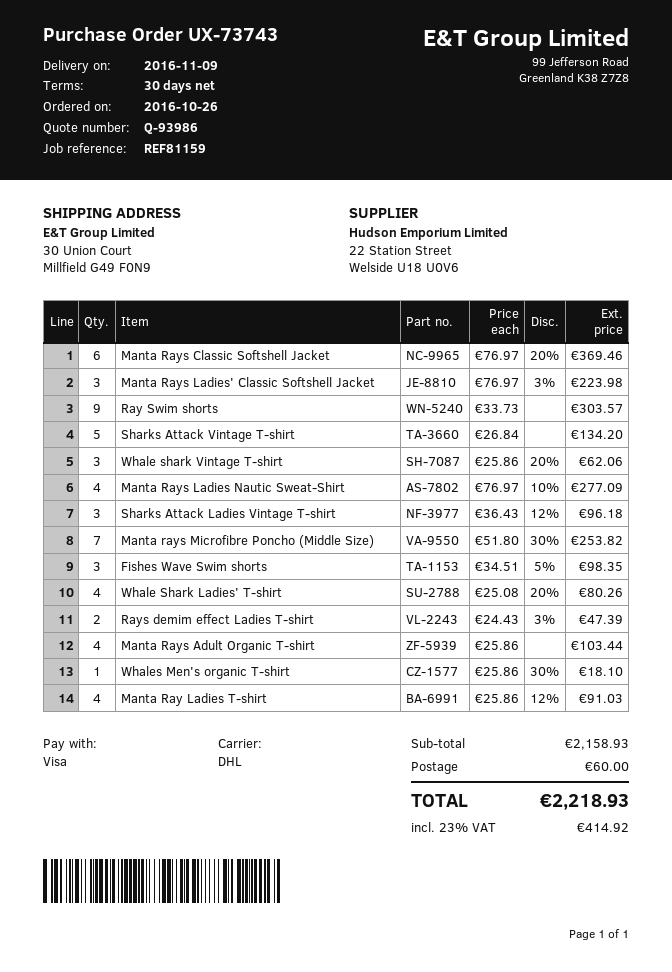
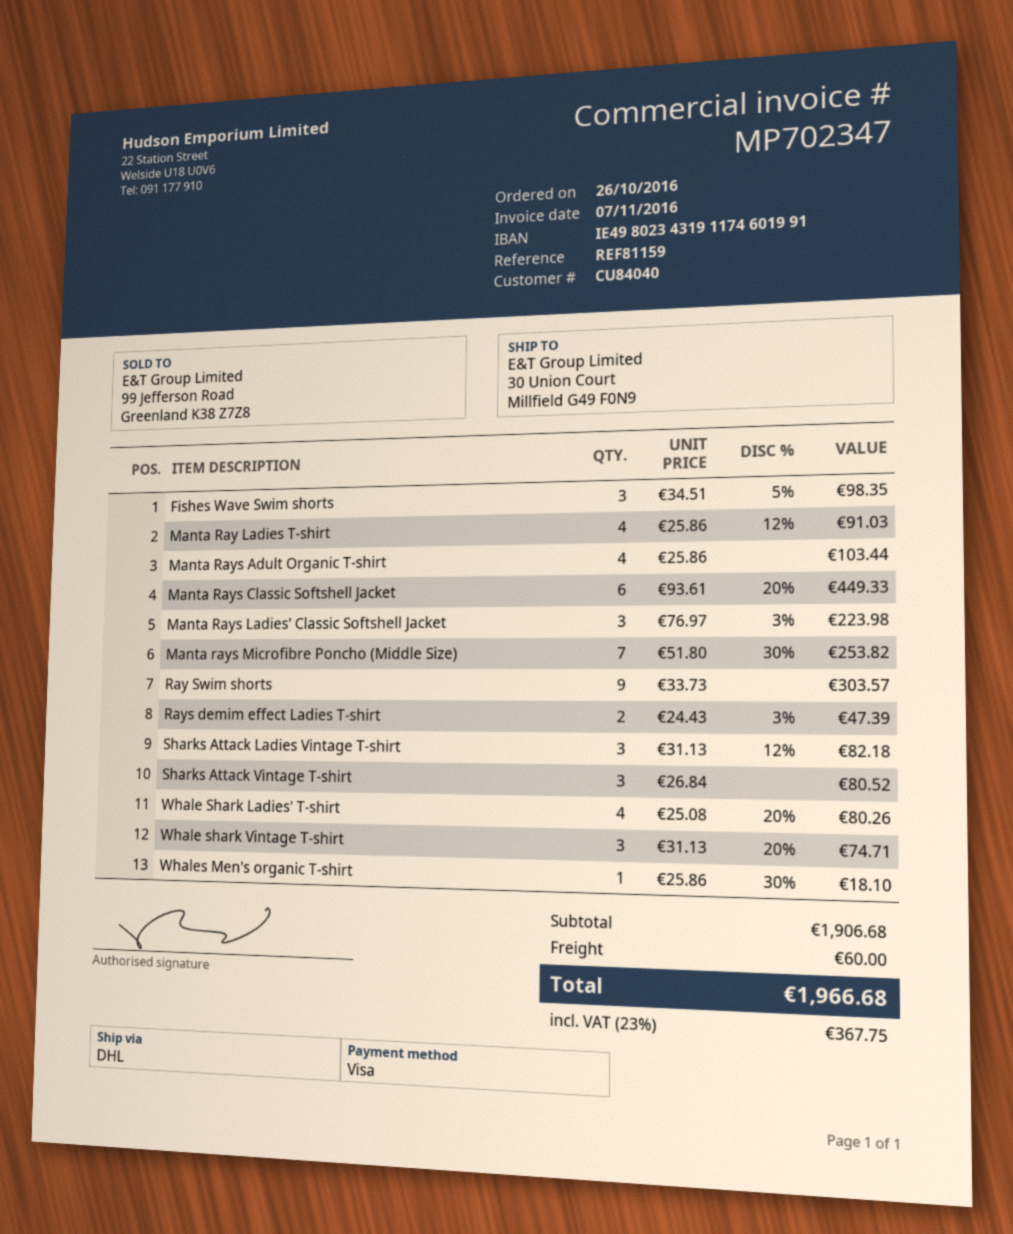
Manta Rays Classic Softshell Jacket: 6 x 76.97 - 20% = 369.46 -> 6 x 93.61 - 20% = 449.33
Sharks Attack Vintage T-shirt: 5 x 26.84 = 134.20 -> 3 x 26.84 = 80.52
Whale shark Vintage T-shirt: 3 x 25.86 - 20% = 62.06 -> 3 x 31.13 - 20% = 74.71
Manta Rays Ladies Nautic Sweat-Shirt: 4 x 76.97 - 10% = 277.09 -> none
Sharks Attack Ladies Vintage T-shirt: 3 x 36.43 - 12% = 96.18 -> 3 x 31.13 - 12% = 82.18
subtotal: 2158.93 -> 1906.68
tax: 23% = 414.92 -> 23% = 367.75
total: 2218.93 -> 1966.68

